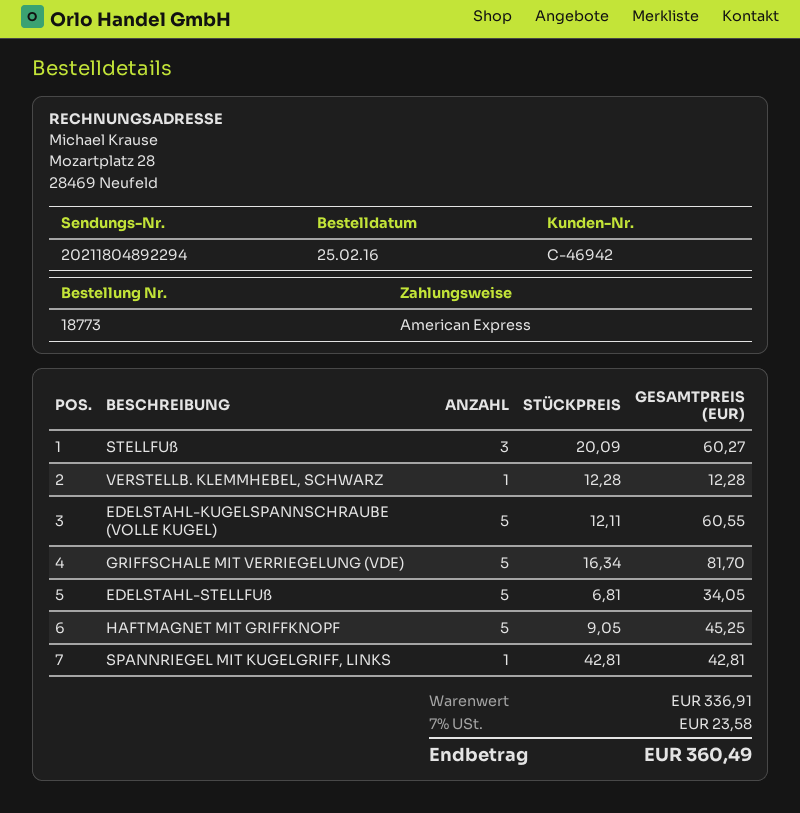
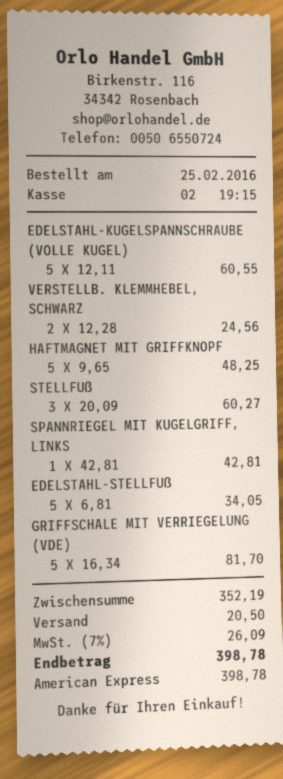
VERSTELLB. KLEMMHEBEL, SCHWARZ: 1 x 12.28 = 12.28 -> 2 x 12.28 = 24.56
HAFTMAGNET MIT GRIFFKNOPF: 5 x 9.05 = 45.25 -> 5 x 9.65 = 48.25
subtotal: 336.91 -> 352.19
shipping: none -> 20.50
tax: 7% = 23.58 -> 7% = 26.09
total: 360.49 -> 398.78

